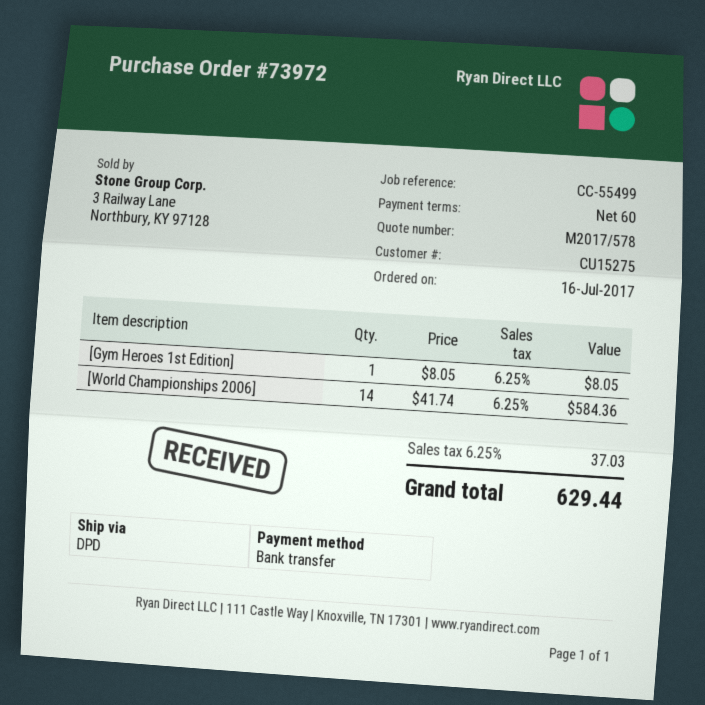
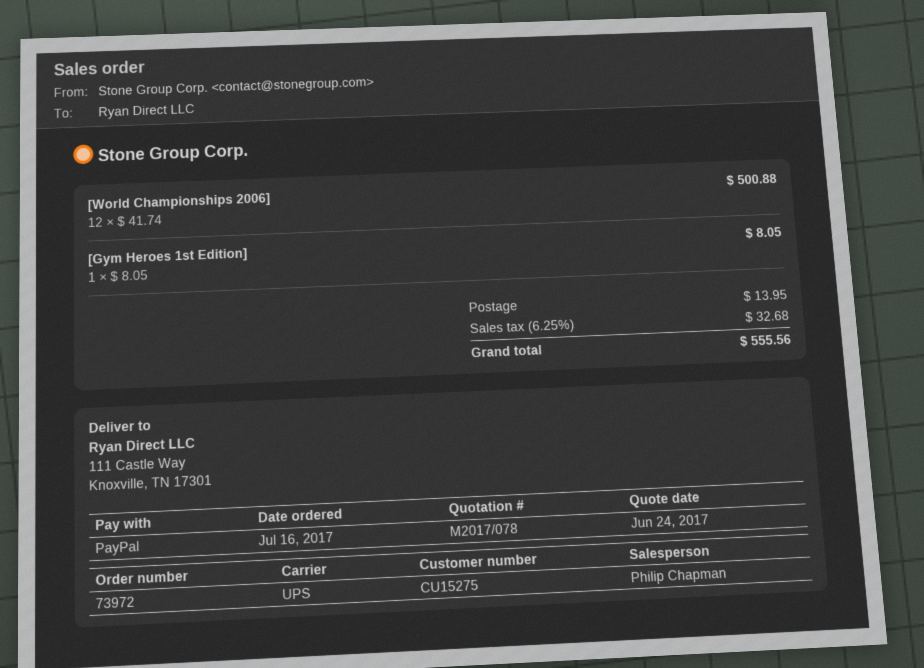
quote number: M2017/578 -> M2017/078
payment method: bank transfer -> PayPal
shipping method: DPD -> UPS
[World Championships 2006]: 14 x 41.74 = 584.36 -> 12 x 41.74 = 500.88
shipping: none -> 13.95
tax: 6.25% = 37.03 -> 6.25% = 32.68
total: 629.44 -> 555.56

